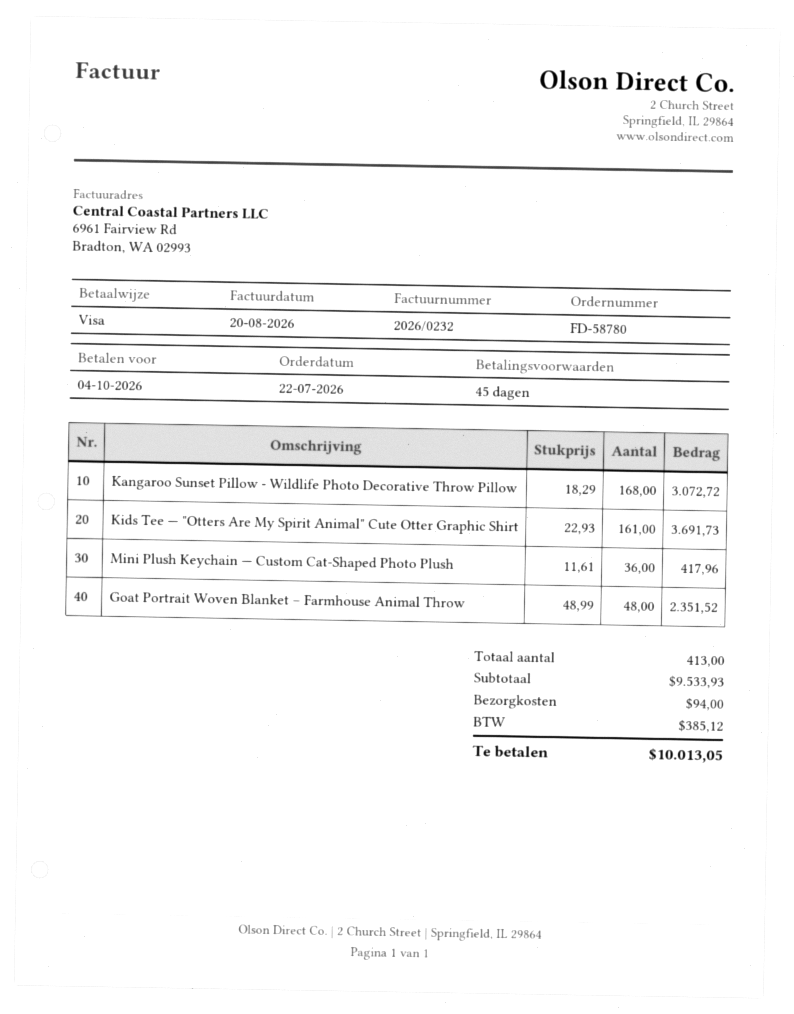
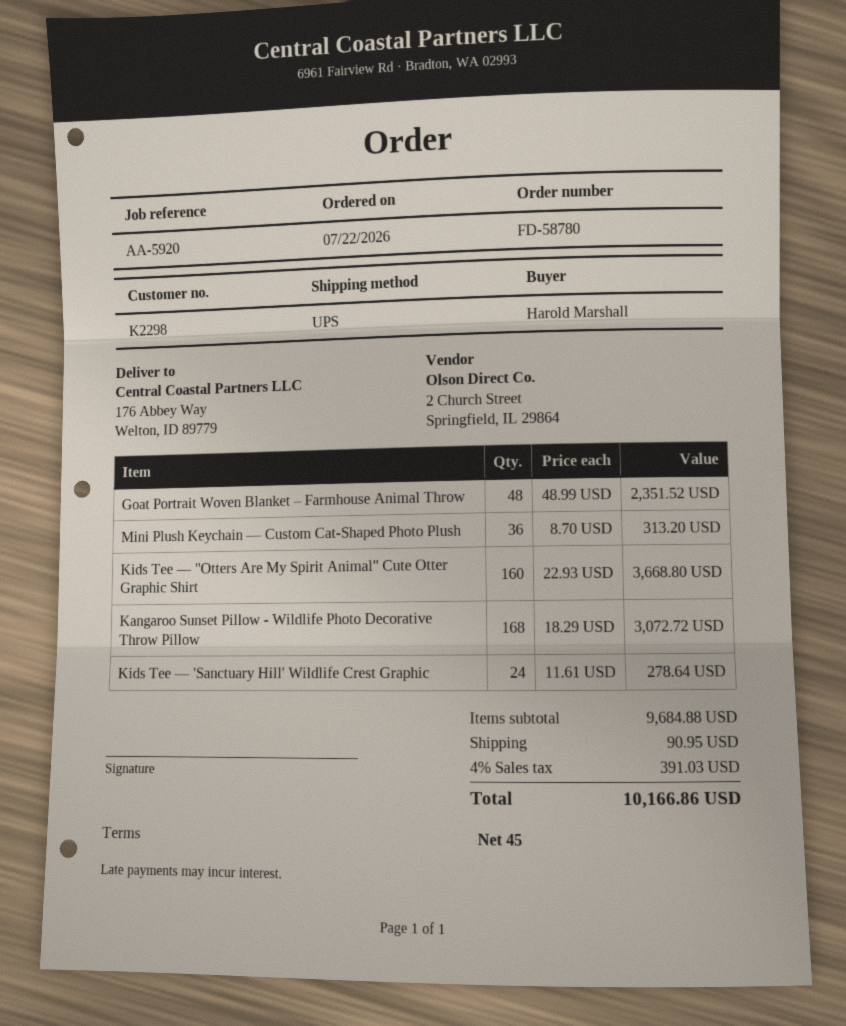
Kids Tee — "Otters Are My Spirit Animal" Cute Otter Graphic Shirt: 161 x 22.93 = 3691.73 -> 160 x 22.93 = 3668.80
Mini Plush Keychain — Custom Cat-Shaped Photo Plush: 36 x 11.61 = 417.96 -> 36 x 8.70 = 313.20
Kids Tee — 'Sanctuary Hill' Wildlife Crest Graphic: none -> 24 x 11.61 = 278.64
subtotal: 9533.93 -> 9684.88
shipping: 94.00 -> 90.95
tax: 385.12 -> 391.03
total: 10013.05 -> 10166.86

